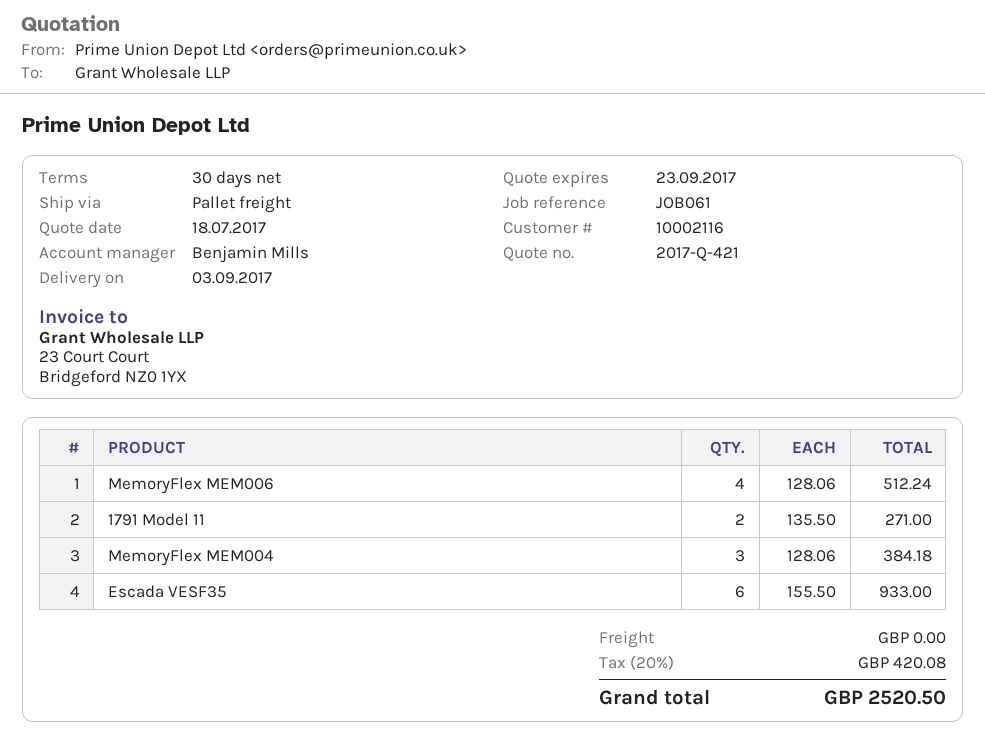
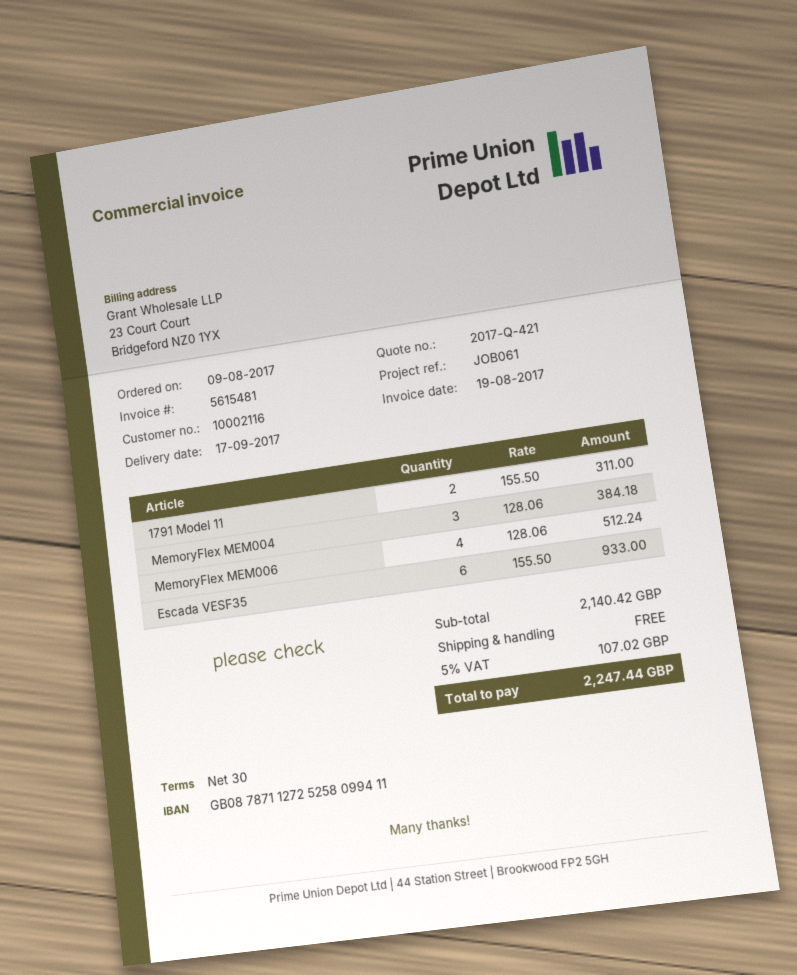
delivery date: 2017-09-03 -> 2017-09-17
1791 Model 11: 2 x 135.50 = 271.00 -> 2 x 155.50 = 311.00
tax: 20% = 420.08 -> 5% = 107.02
total: 2520.50 -> 2247.44

